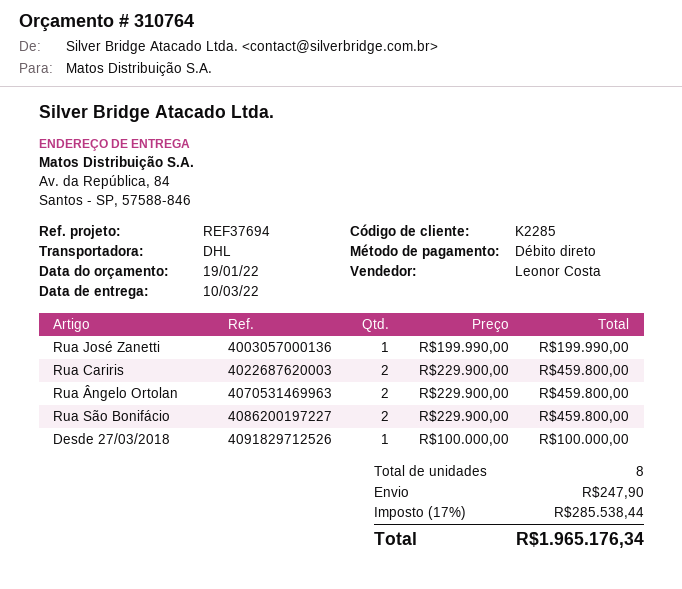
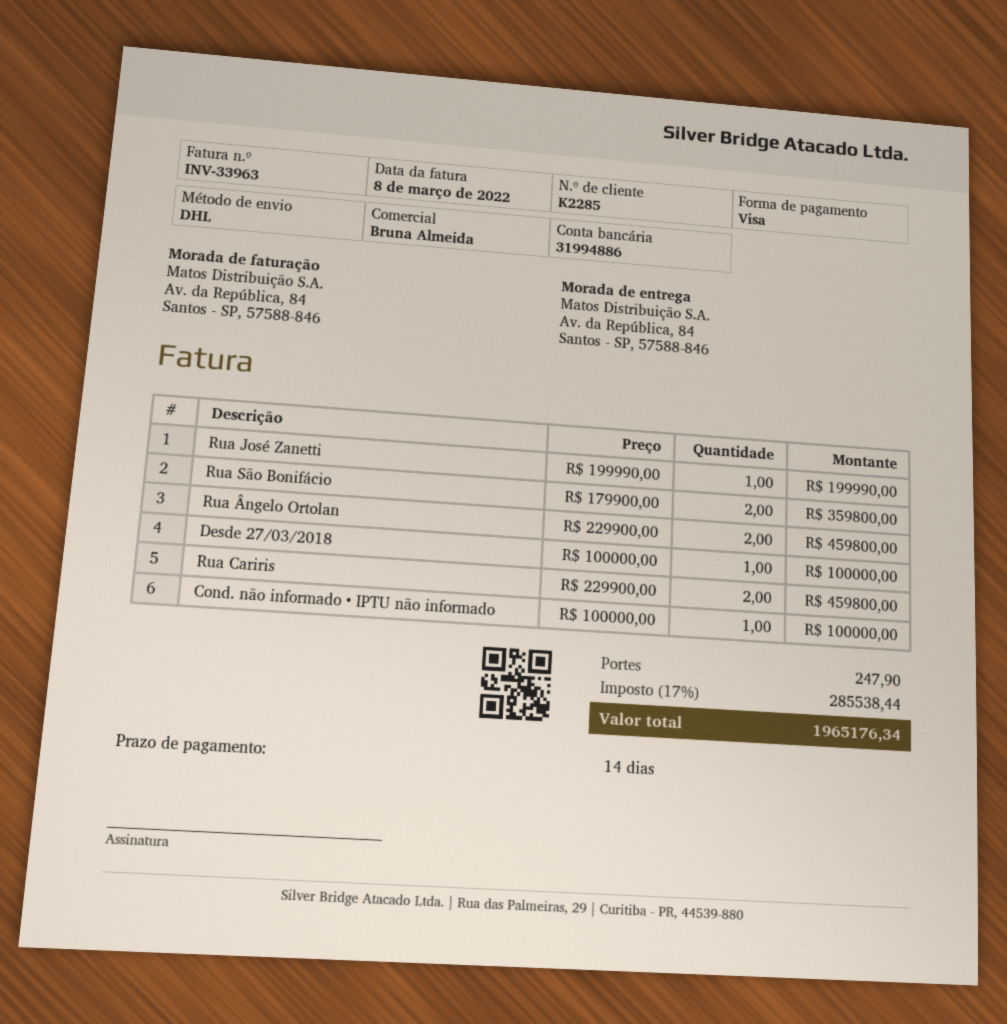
sales rep: Leonor Costa -> Bruna Almeida
payment method: direct debit -> Visa
Rua São Bonifácio: 2 x 229900.00 = 459800.00 -> 2 x 179900.00 = 359800.00
Cond. não informado • IPTU não informado: none -> 1 x 100000.00 = 100000.00

